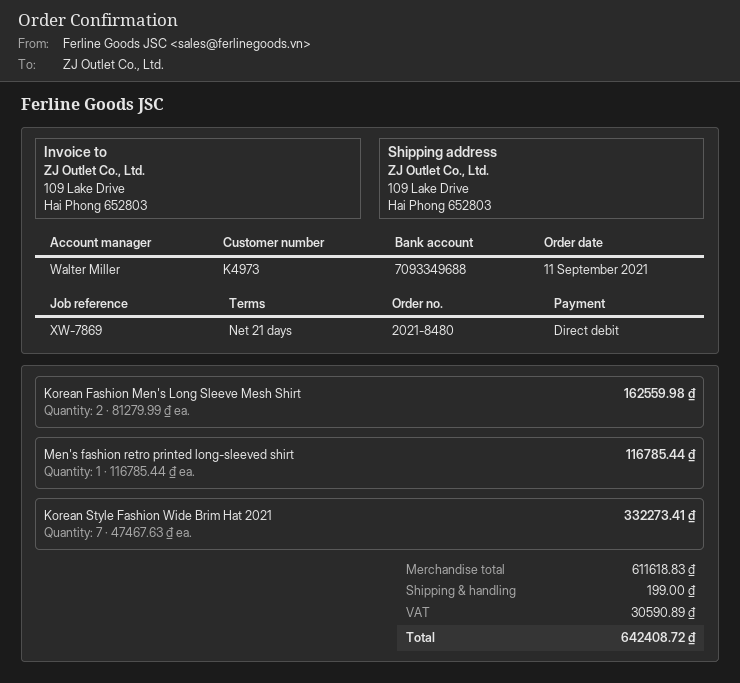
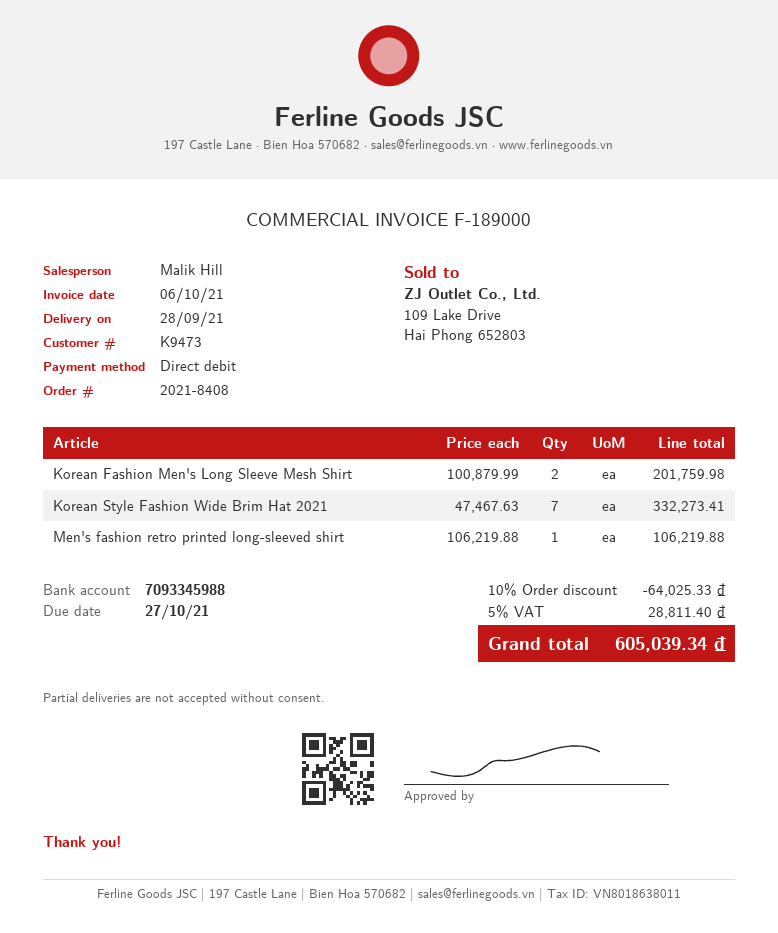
order number: 2021-8480 -> 2021-8408
customer number: K4973 -> K9473
sales rep: Walter Miller -> Malik Hill
bank account: 7093349688 -> 7093345988
Korean Fashion Men's Long Sleeve Mesh Shirt: 2 x 81279.99 = 162559.98 -> 2 x 100879.99 = 201759.98
Men's fashion retro printed long-sleeved shirt: 1 x 116785.44 = 116785.44 -> 1 x 106219.88 = 106219.88
discount: none -> 10% = 64025.33
shipping: 199.00 -> none
tax: 30590.89 -> 28811.40
total: 642408.72 -> 605039.34

